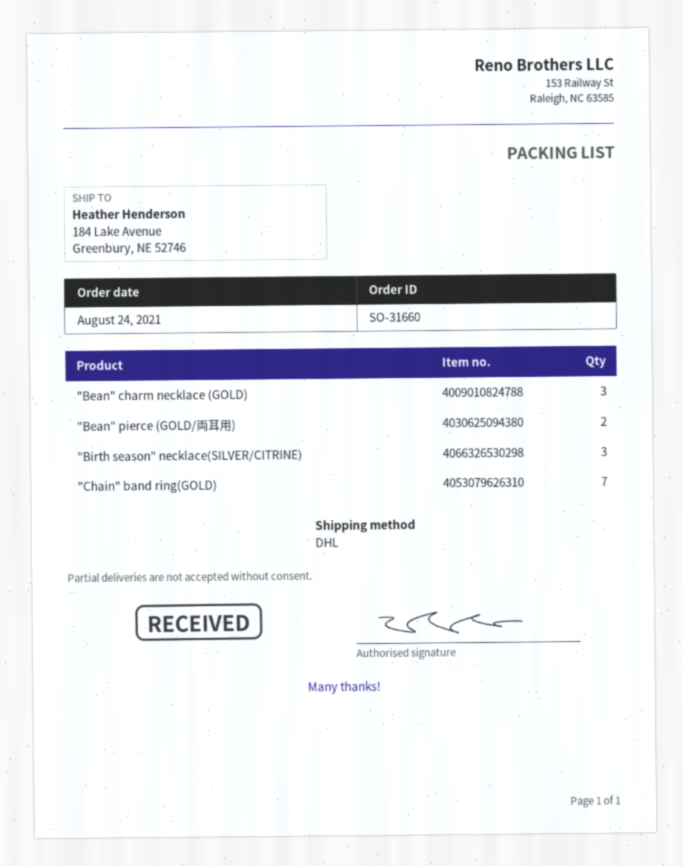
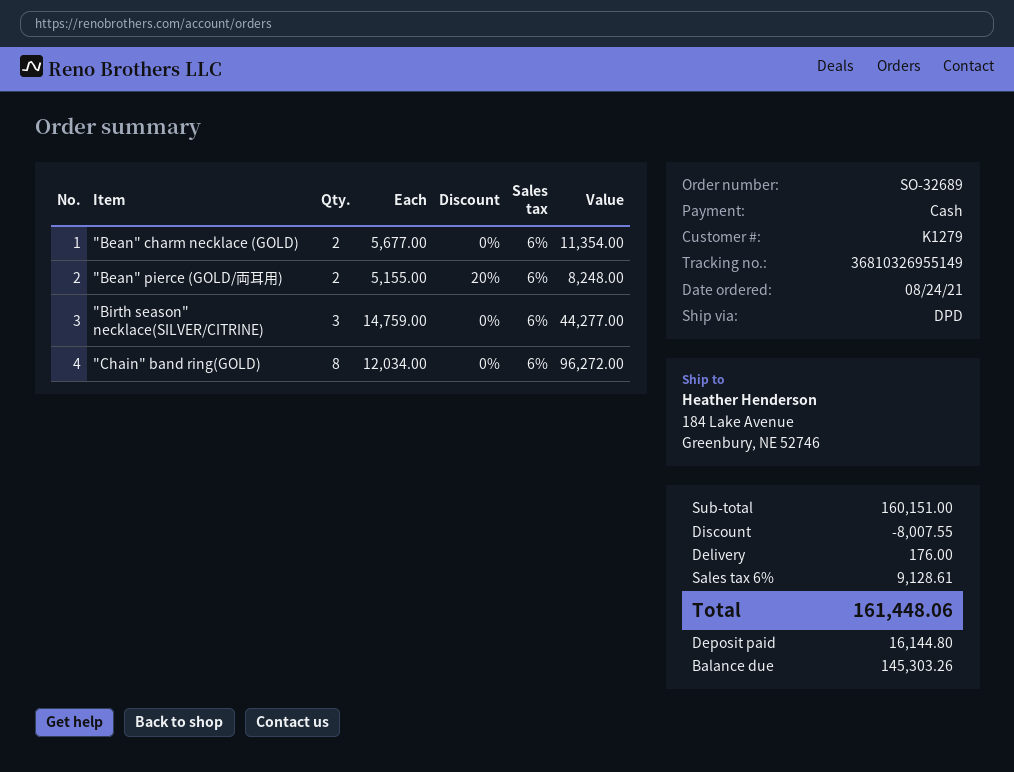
order number: SO-31660 -> SO-32689
shipping method: DHL -> DPD
"Bean" charm necklace (GOLD): 3 -> 2
"Chain" band ring(GOLD): 7 -> 8

